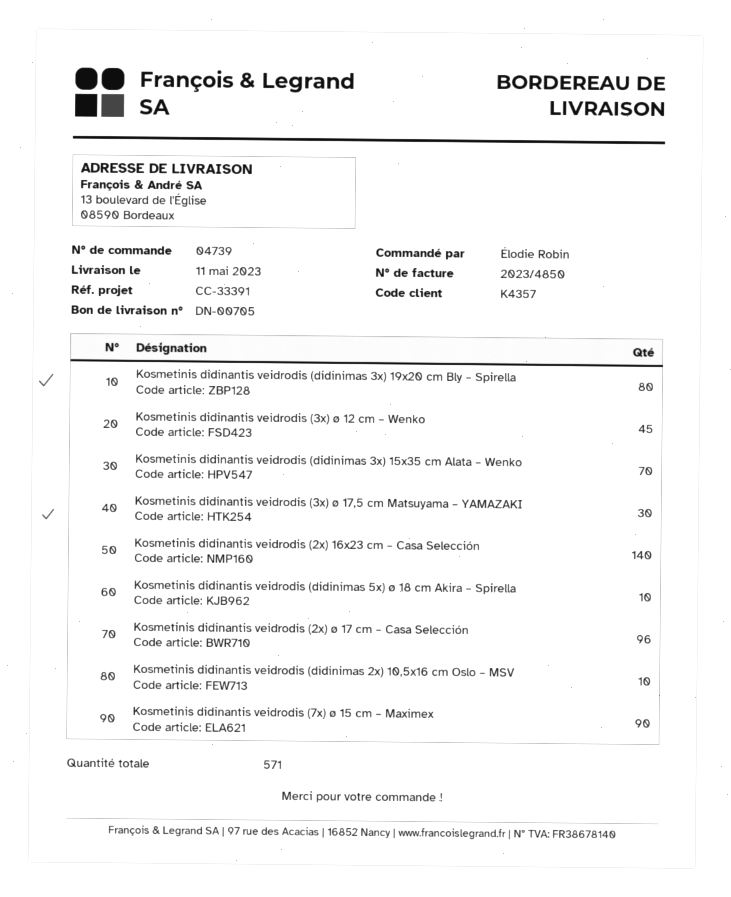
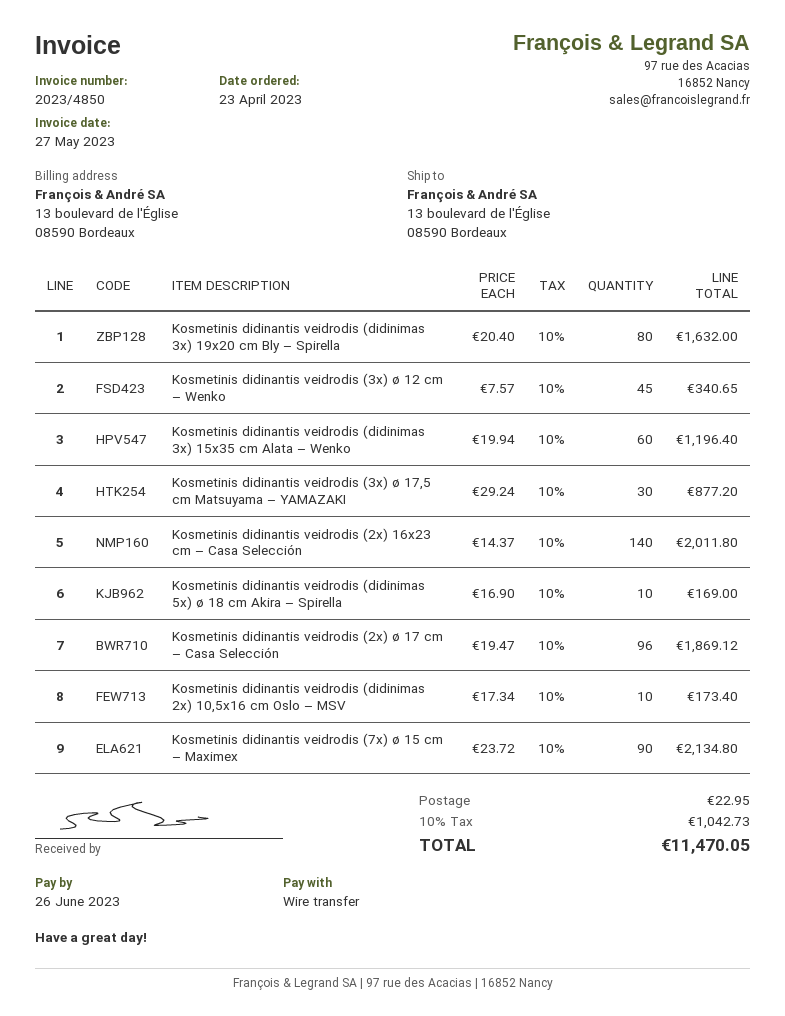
Kosmetinis didinantis veidrodis (didinimas 3x) 15x35 cm Alata – Wenko: 70 -> 60

